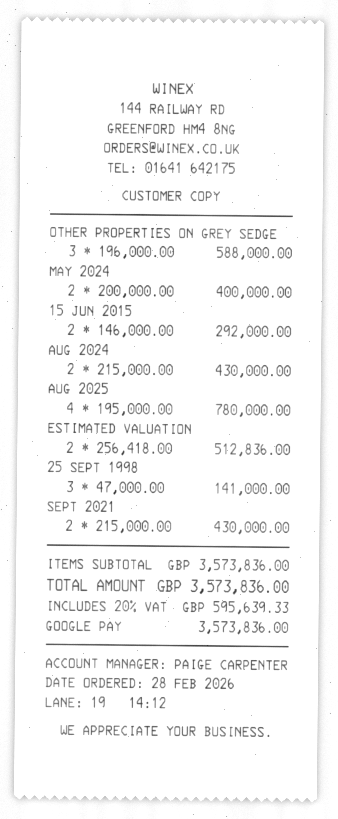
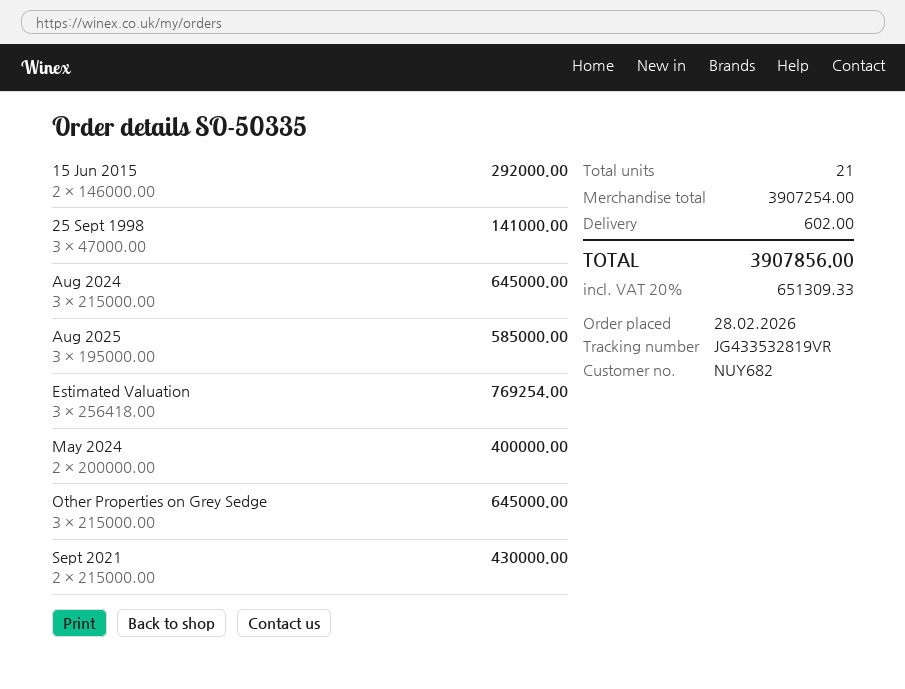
OTHER PROPERTIES ON GREY SEDGE: 3 x 196000.00 = 588000.00 -> 3 x 215000.00 = 645000.00
AUG 2024: 2 x 215000.00 = 430000.00 -> 3 x 215000.00 = 645000.00
AUG 2025: 4 x 195000.00 = 780000.00 -> 3 x 195000.00 = 585000.00
ESTIMATED VALUATION: 2 x 256418.00 = 512836.00 -> 3 x 256418.00 = 769254.00
subtotal: 3573836.00 -> 3907254.00
shipping: none -> 602.00
tax: 20% = 595639.33 -> 20% = 651309.33
total: 3573836.00 -> 3907856.00

